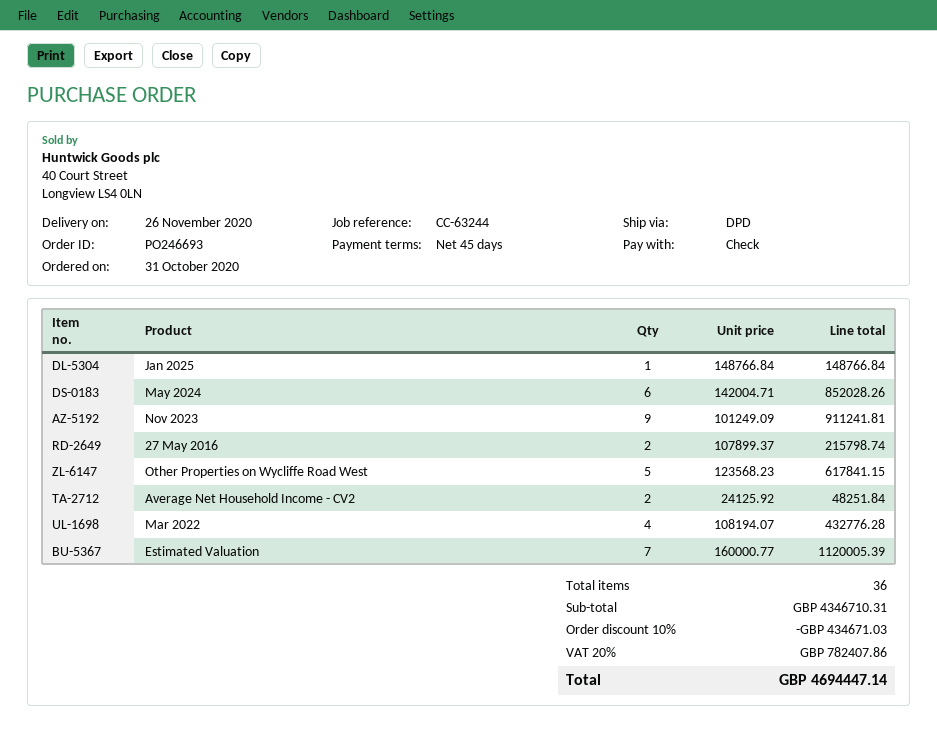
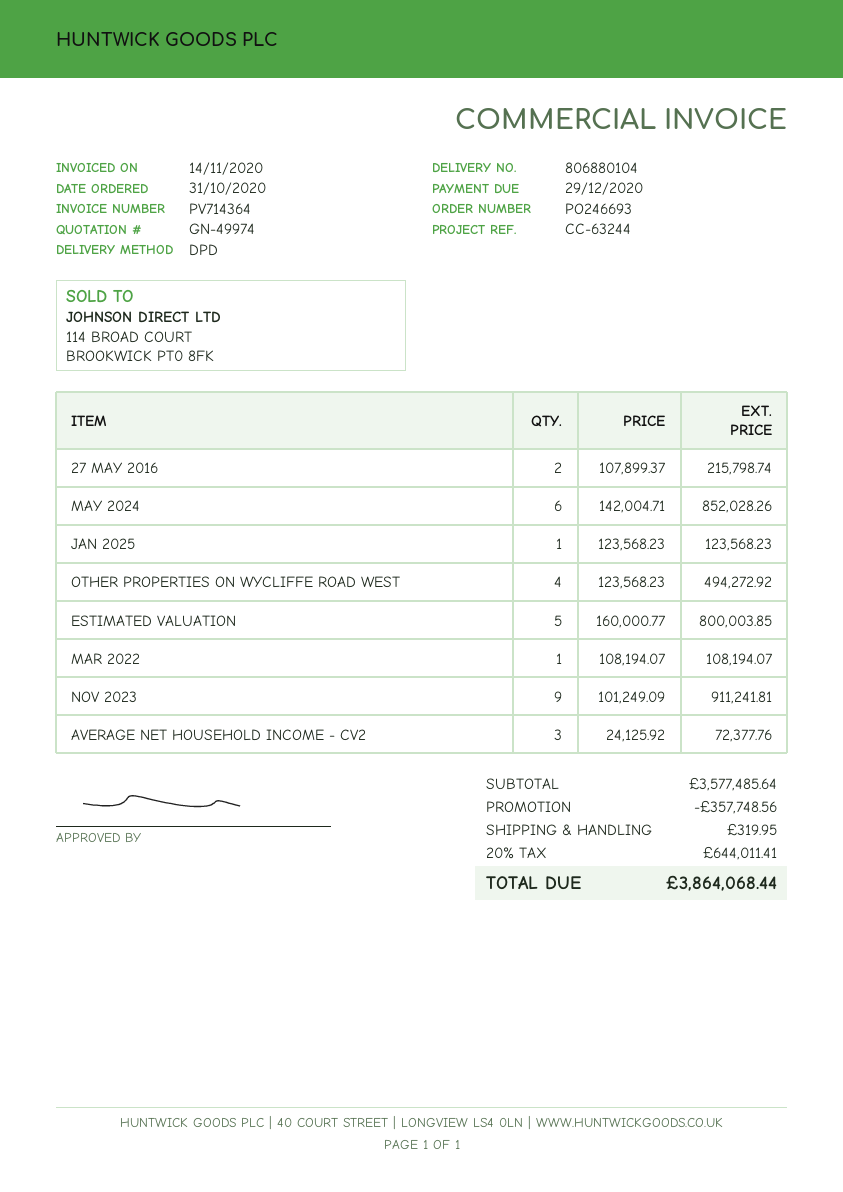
Jan 2025: 1 x 148766.84 = 148766.84 -> 1 x 123568.23 = 123568.23
Other Properties on Wycliffe Road West: 5 x 123568.23 = 617841.15 -> 4 x 123568.23 = 494272.92
Average Net Household Income - CV2: 2 x 24125.92 = 48251.84 -> 3 x 24125.92 = 72377.76
Mar 2022: 4 x 108194.07 = 432776.28 -> 1 x 108194.07 = 108194.07
Estimated Valuation: 7 x 160000.77 = 1120005.39 -> 5 x 160000.77 = 800003.85
subtotal: 4346710.31 -> 3577485.64
discount: 434671.03 -> 357748.56
shipping: none -> 319.95
tax: 20% = 782407.86 -> 20% = 644011.41
total: 4694447.14 -> 3864068.44

